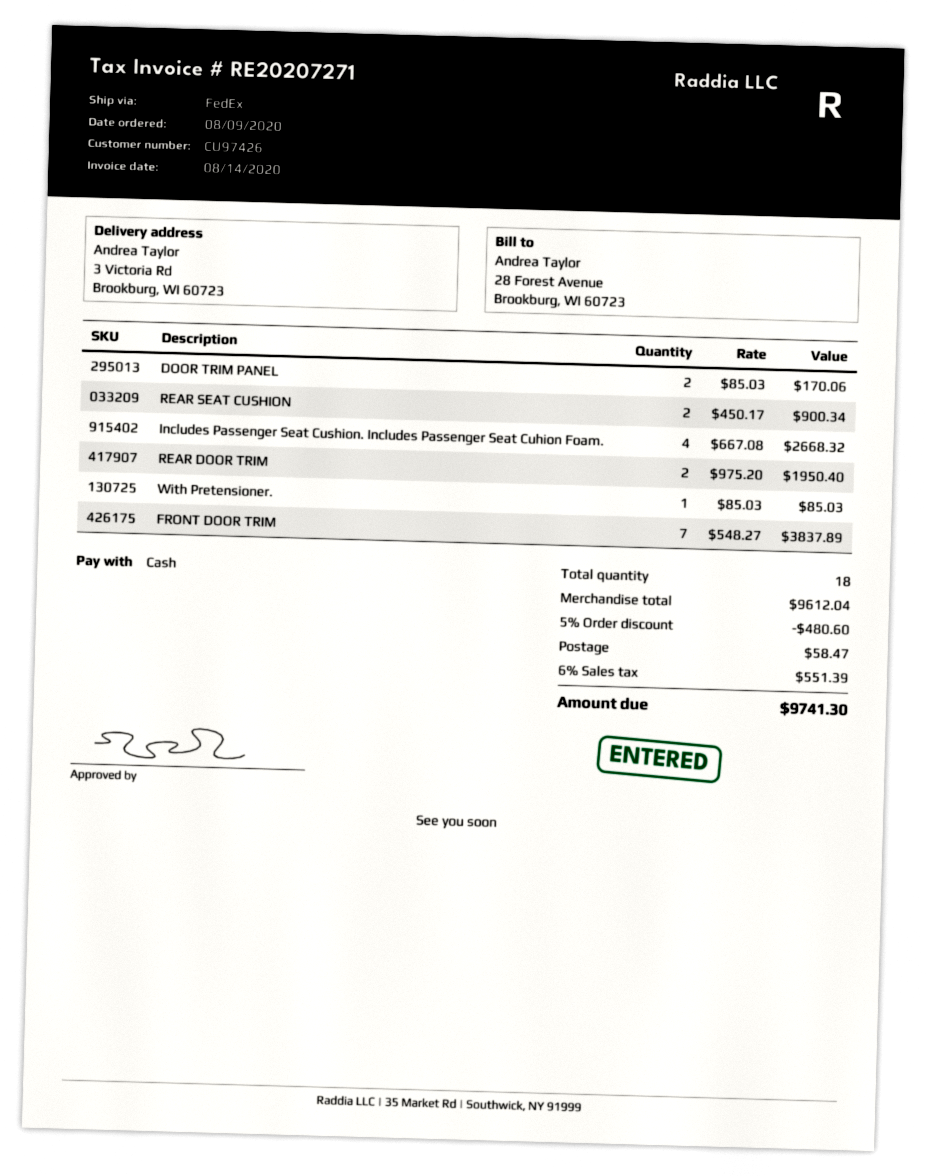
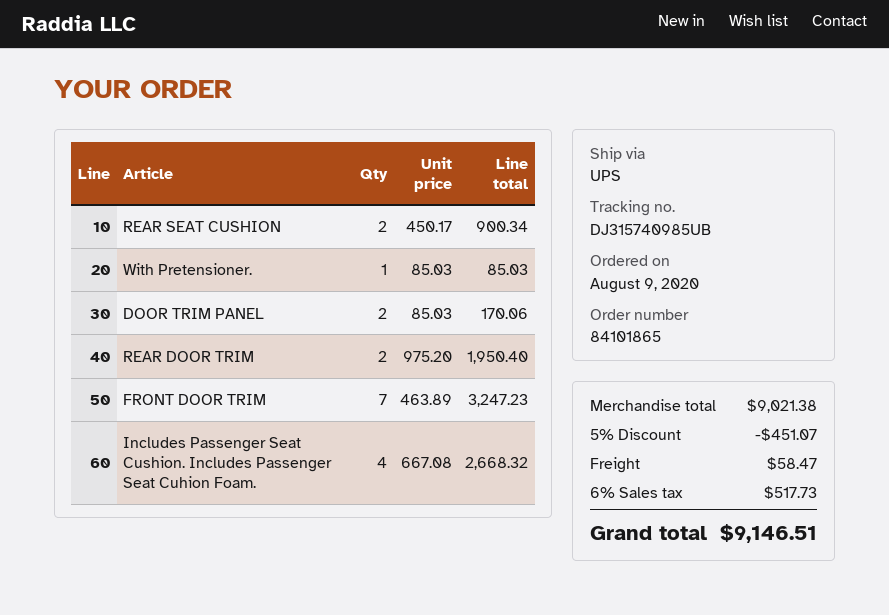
shipping method: FedEx -> UPS
FRONT DOOR TRIM: 7 x 548.27 = 3837.89 -> 7 x 463.89 = 3247.23
subtotal: 9612.04 -> 9021.38
discount: 5% = 480.60 -> 5% = 451.07
tax: 6% = 551.39 -> 6% = 517.73
total: 9741.30 -> 9146.51

